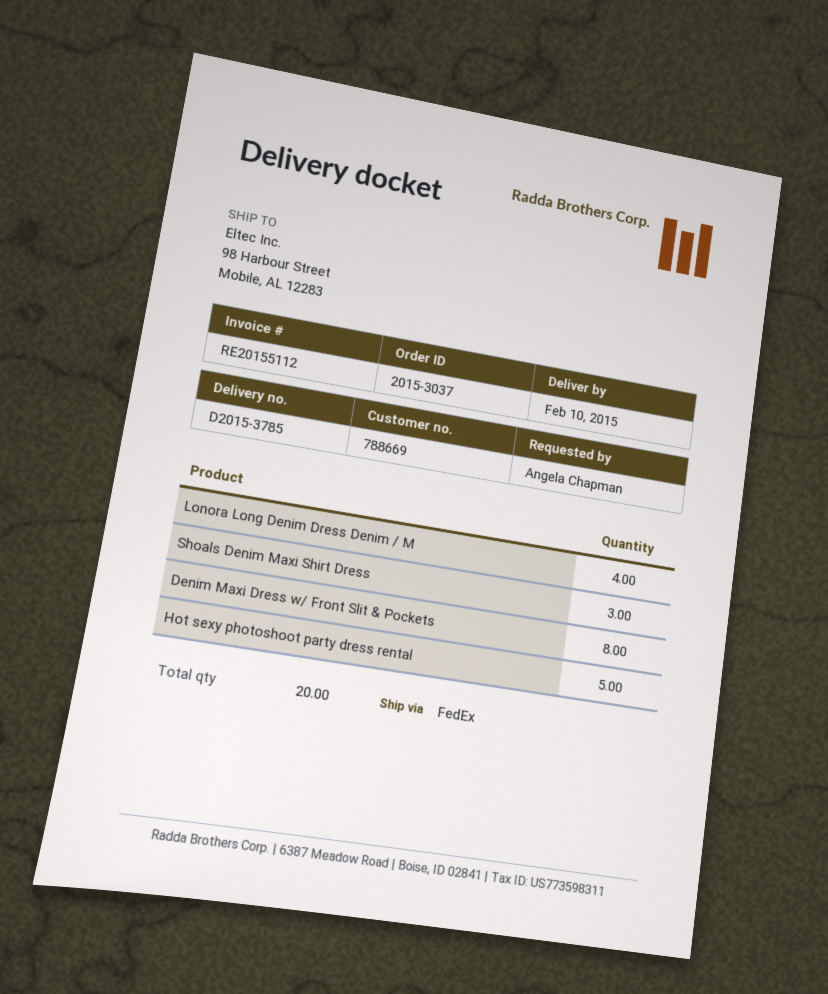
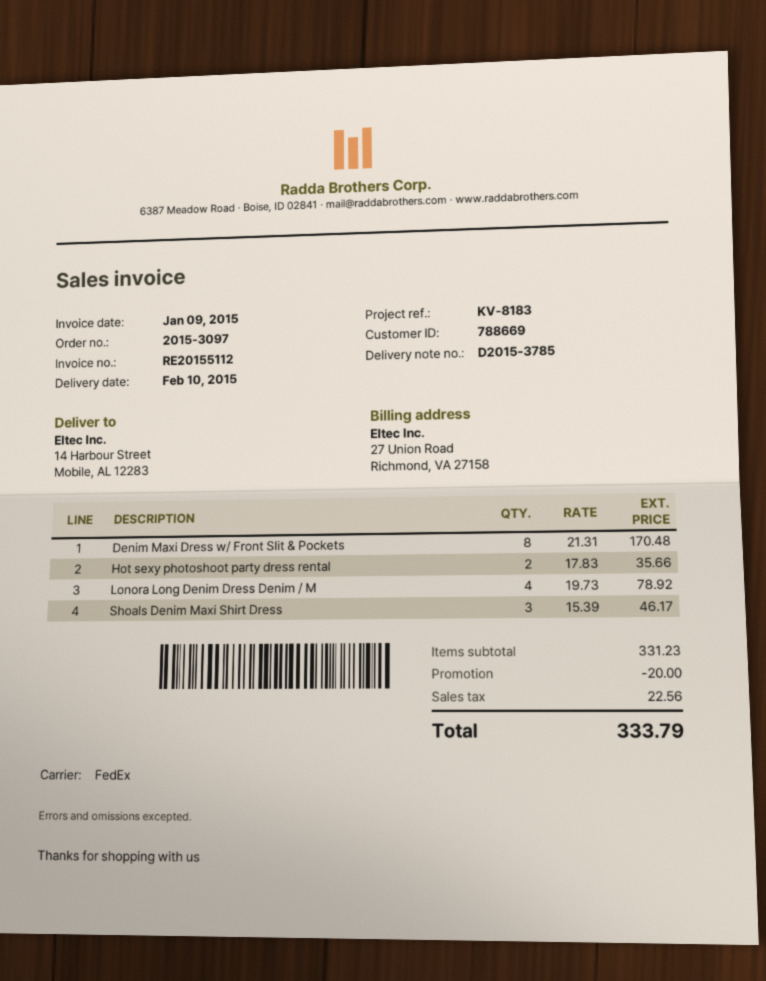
order number: 2015-3037 -> 2015-3097
ship to: 98 Harbour Street, Mobile, AL 12283 -> 14 Harbour Street, Mobile, AL 12283
Hot sexy photoshoot party dress rental: 5 -> 2

